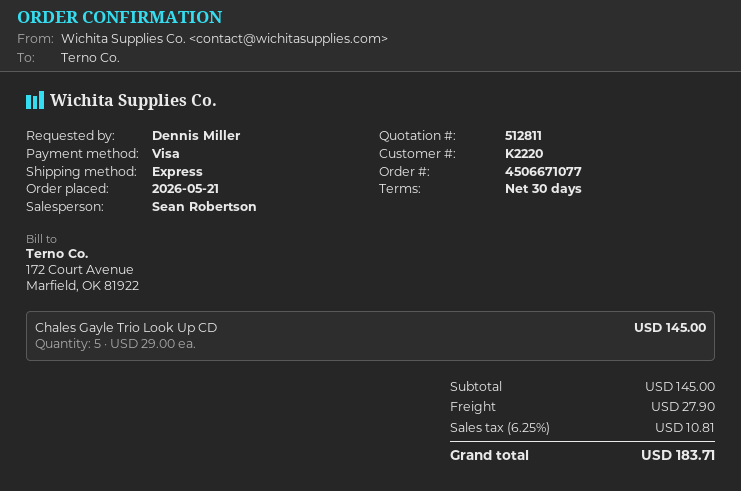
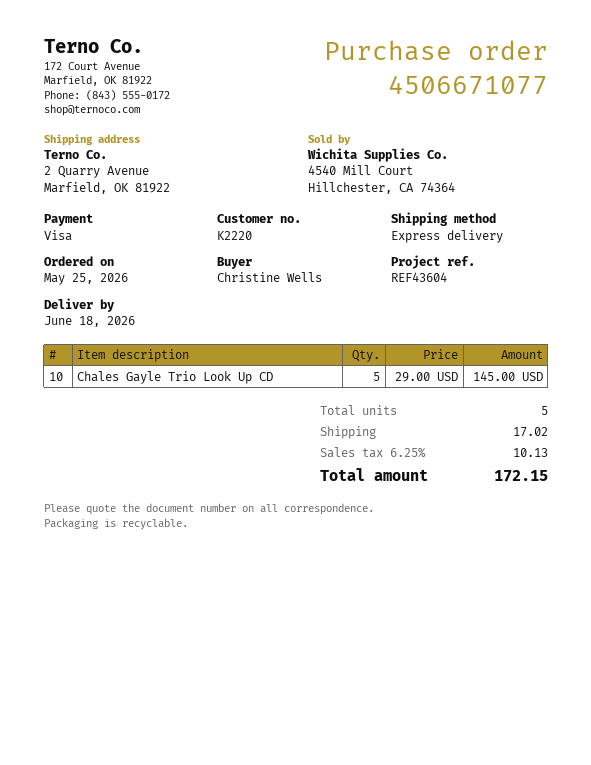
order date: 2026-05-21 -> 2026-05-25
ordered by: Dennis Miller -> Christine Wells
shipping: 27.90 -> 17.02
tax: 6.25% = 10.81 -> 6.25% = 10.13
total: 183.71 -> 172.15

